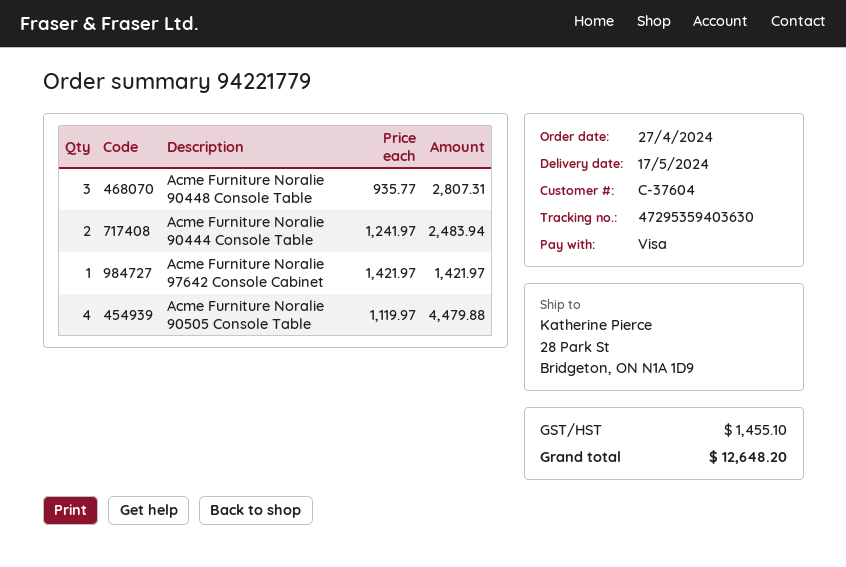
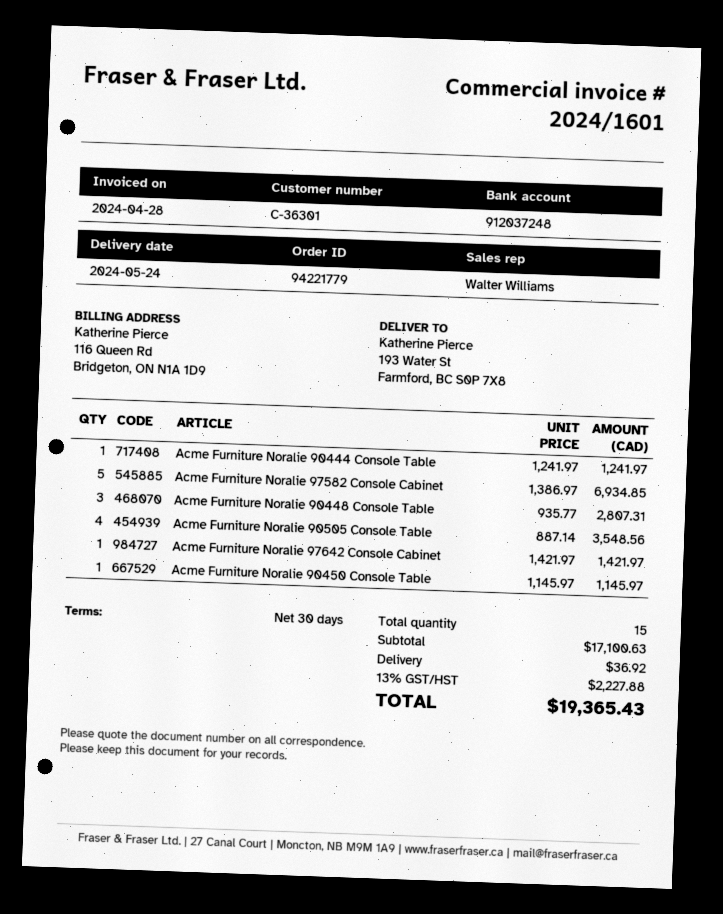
delivery date: 2024-05-17 -> 2024-05-24
customer number: C-37604 -> C-36301
ship to: 28 Park St, Bridgeton, ON N1A 1D9 -> 193 Water St, Farmford, BC S0P 7X8
Acme Furniture Noralie 90444 Console Table: 2 x 1241.97 = 2483.94 -> 1 x 1241.97 = 1241.97
Acme Furniture Noralie 90505 Console Table: 4 x 1119.97 = 4479.88 -> 4 x 887.14 = 3548.56
Acme Furniture Noralie 97582 Console Cabinet: none -> 5 x 1386.97 = 6934.85
Acme Furniture Noralie 90450 Console Table: none -> 1 x 1145.97 = 1145.97
shipping: none -> 36.92
tax: 1455.10 -> 2227.88
total: 12648.20 -> 19365.43

